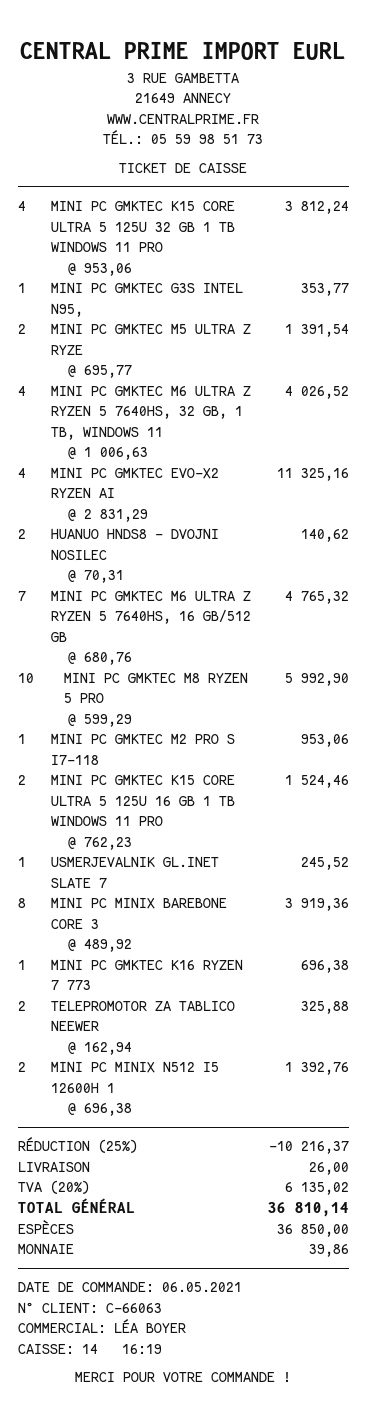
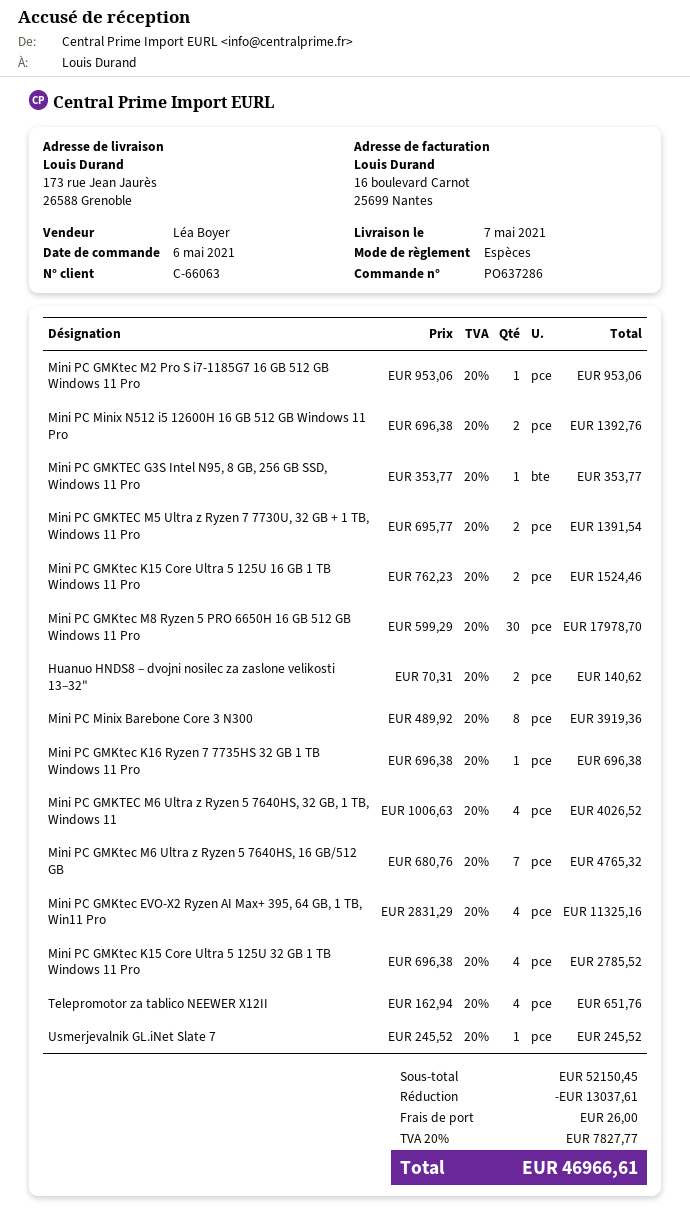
MINI PC GMKTEC K15 CORE ULTRA 5 125U 32 GB 1 TB WINDOWS 11 PRO: 4 x 953.06 = 3812.24 -> 4 x 696.38 = 2785.52
MINI PC GMKTEC M8 RYZEN 5 PRO: 10 x 599.29 = 5992.90 -> 30 x 599.29 = 17978.70
TELEPROMOTOR ZA TABLICO NEEWER: 2 x 162.94 = 325.88 -> 4 x 162.94 = 651.76
discount: 10216.37 -> 13037.61
tax: 20% = 6135.02 -> 20% = 7827.77
total: 36810.14 -> 46966.61

